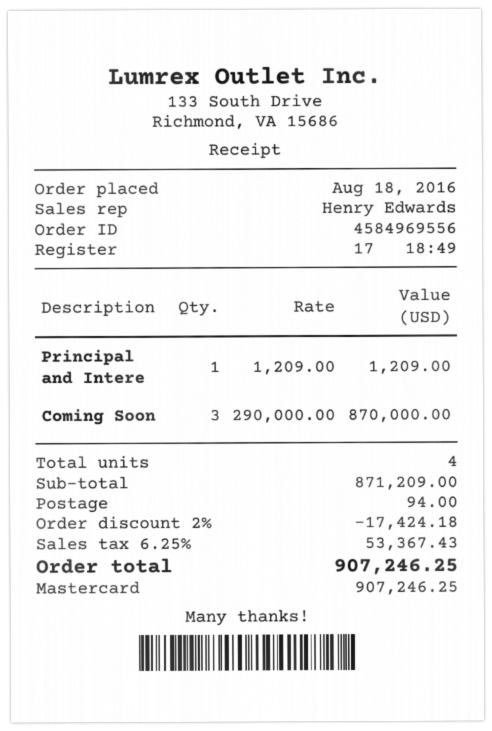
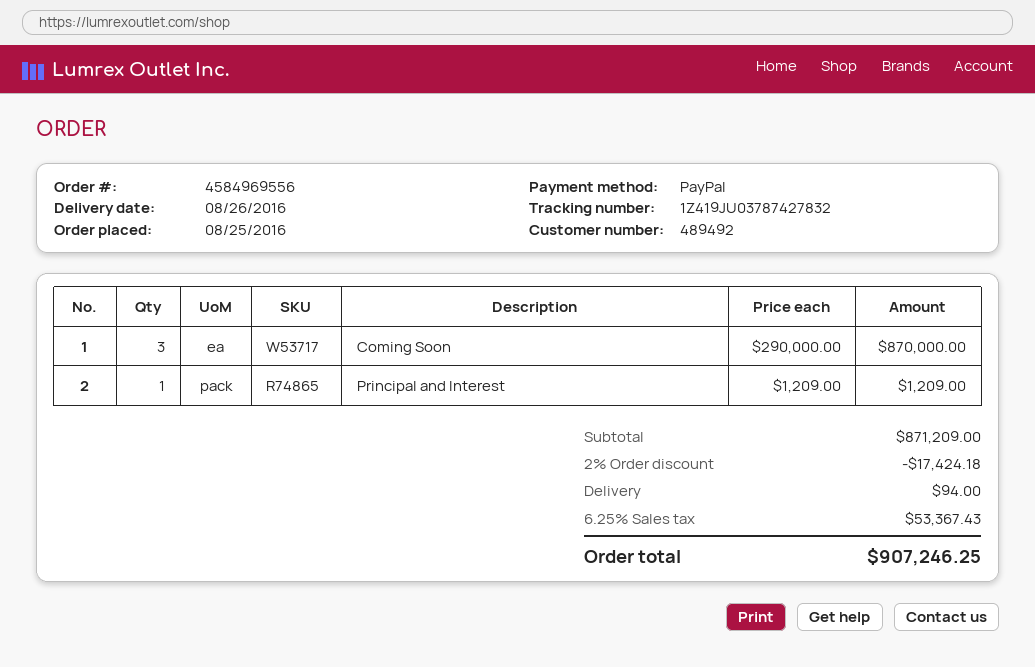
order date: 2016-08-18 -> 2016-08-25
payment method: Mastercard -> PayPal

